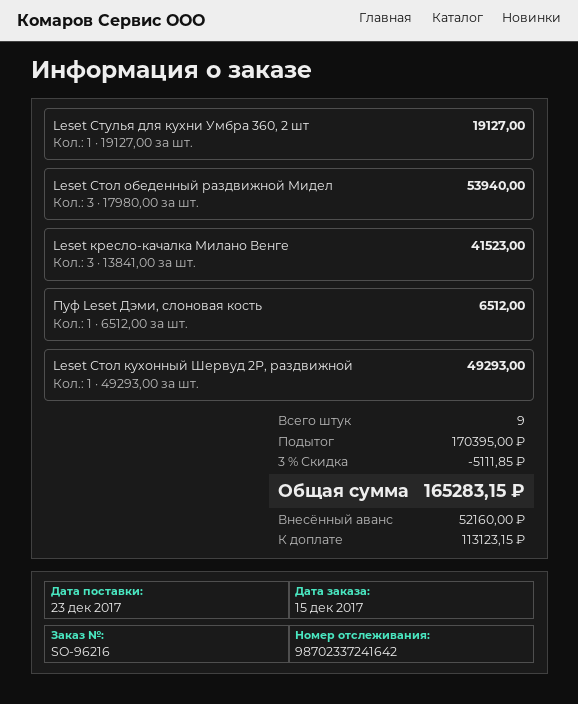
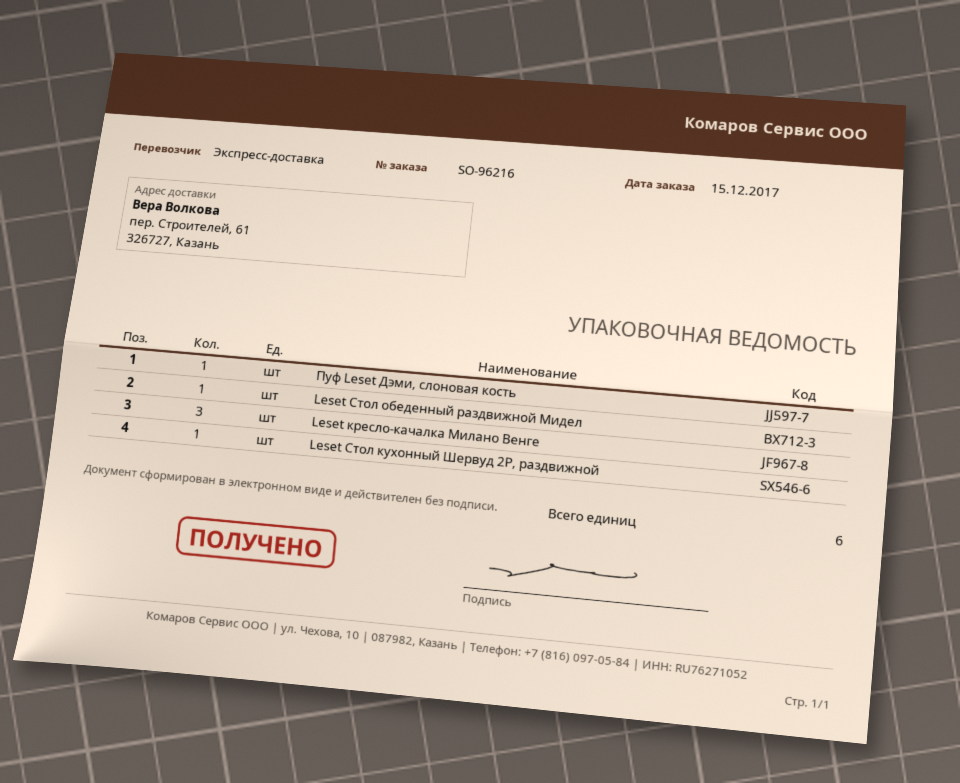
Leset Стулья для кухни Умбра 360, 2 шт: 1 -> none
Leset Стол обеденный раздвижной Мидел: 3 -> 1
total quantity: 9 -> 6

